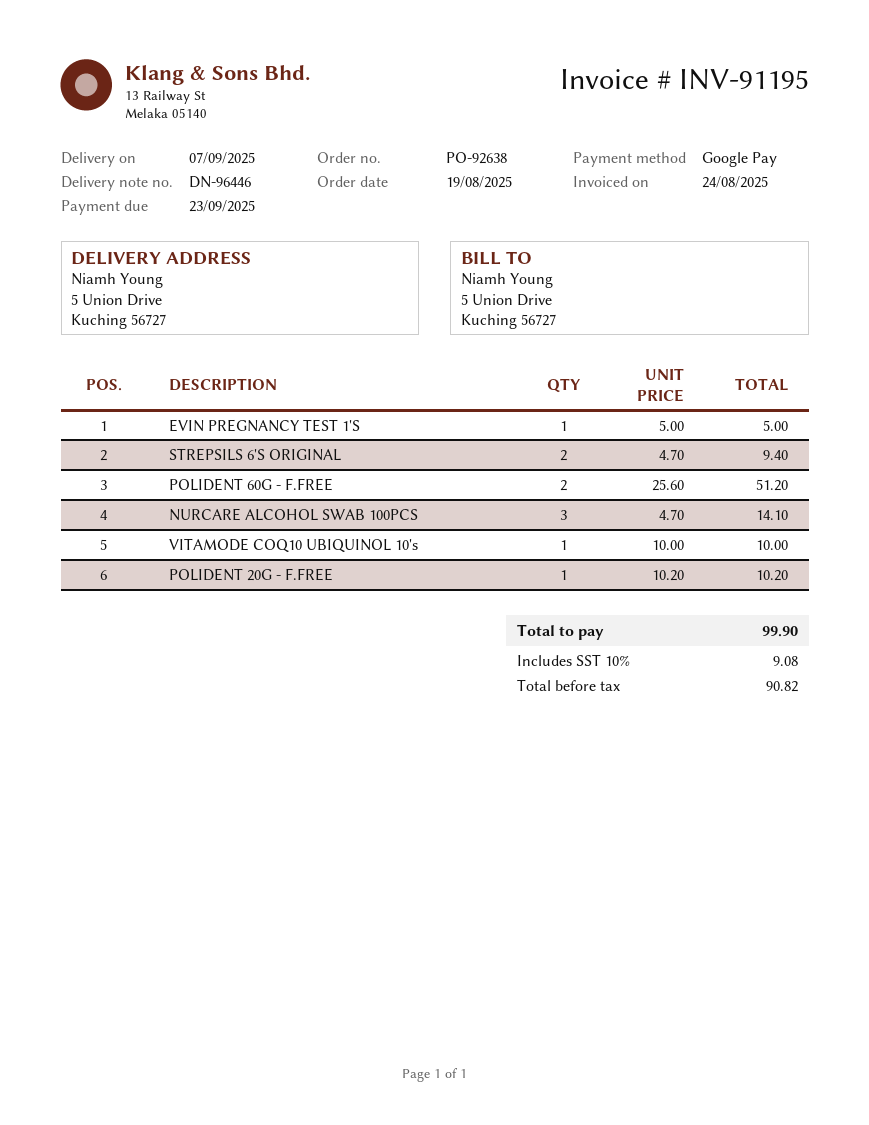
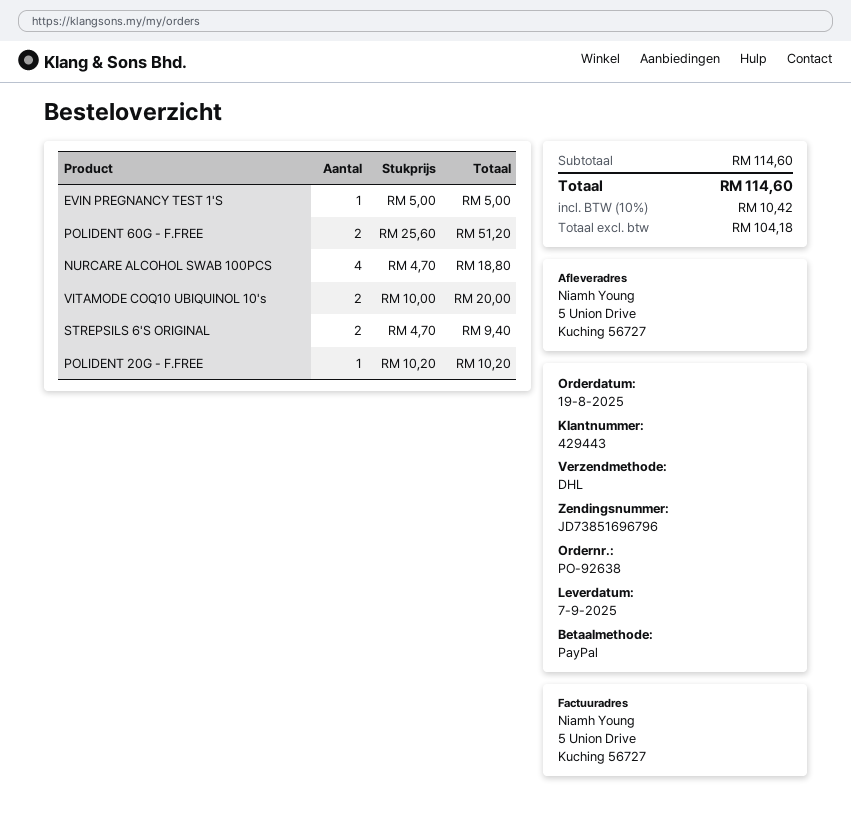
payment method: Google Pay -> PayPal
NURCARE ALCOHOL SWAB 100PCS: 3 x 4.70 = 14.10 -> 4 x 4.70 = 18.80
VITAMODE COQ10 UBIQUINOL 10's: 1 x 10.00 = 10.00 -> 2 x 10.00 = 20.00
net: 90.82 -> 104.18
tax: 10% = 9.08 -> 10% = 10.42
total: 99.90 -> 114.60

